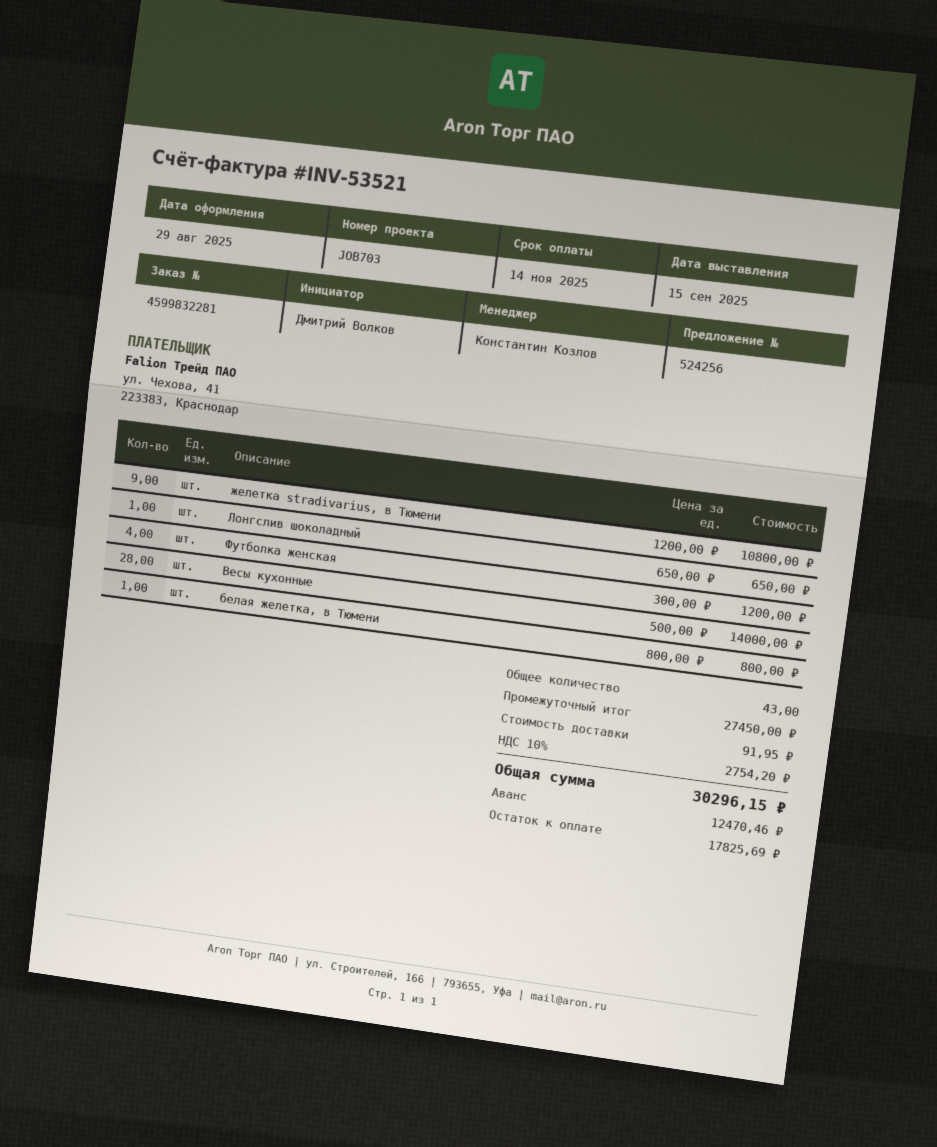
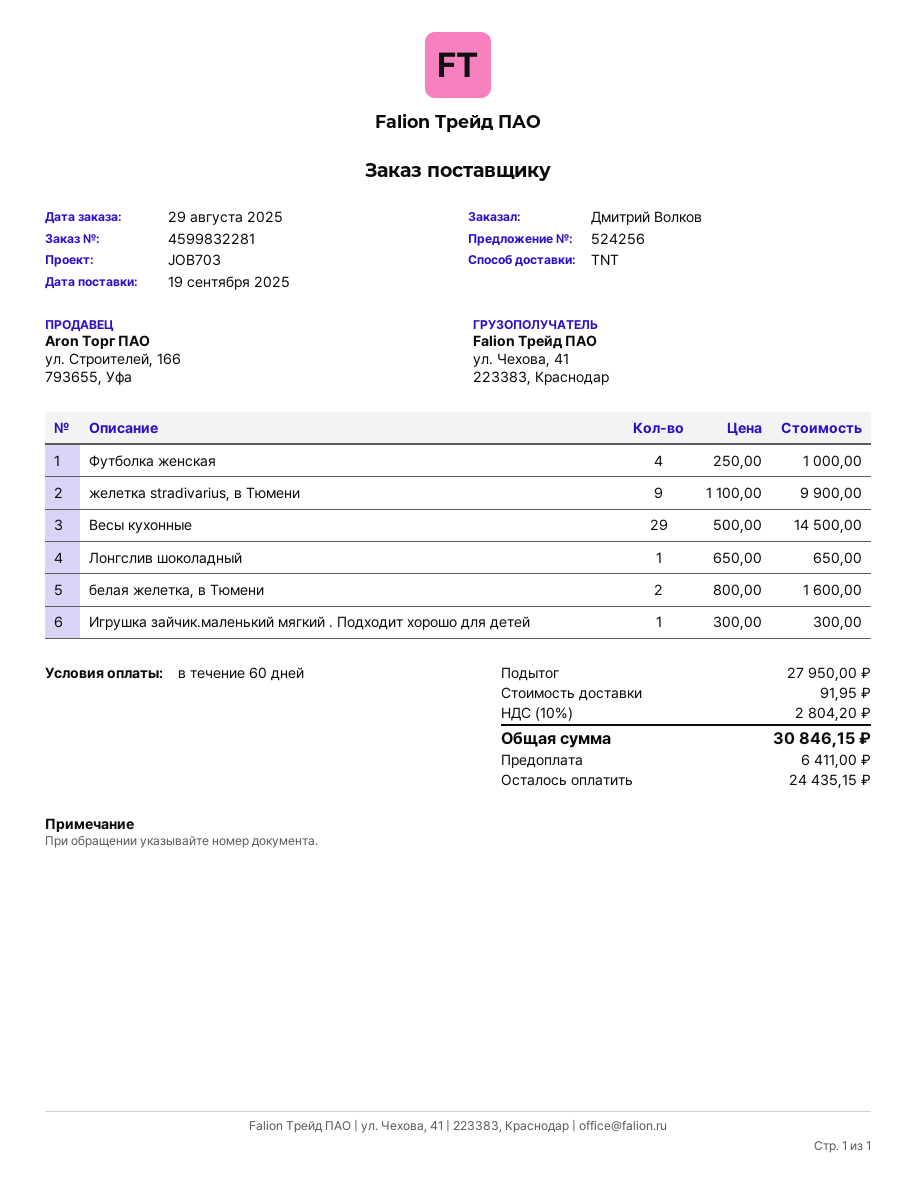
желетка stradivarius, в Тюмени: 9 x 1200.00 = 10800.00 -> 9 x 1100.00 = 9900.00
Футболка женская: 4 x 300.00 = 1200.00 -> 4 x 250.00 = 1000.00
Весы кухонные: 28 x 500.00 = 14000.00 -> 29 x 500.00 = 14500.00
белая желетка, в Тюмени: 1 x 800.00 = 800.00 -> 2 x 800.00 = 1600.00
Игрушка зайчик.маленький мягкий . Подходит хорошо для детей: none -> 1 x 300.00 = 300.00
subtotal: 27450.00 -> 27950.00
tax: 10% = 2754.20 -> 10% = 2804.20
total: 30296.15 -> 30846.15
deposit: 12470.46 -> 6411.00
balance: 17825.69 -> 24435.15

